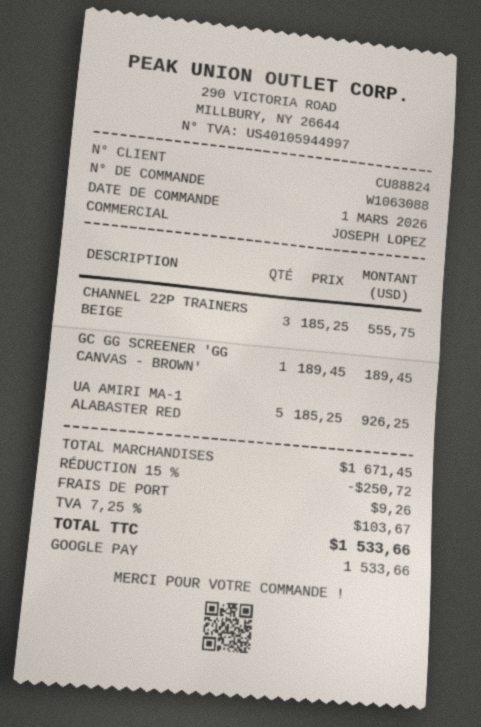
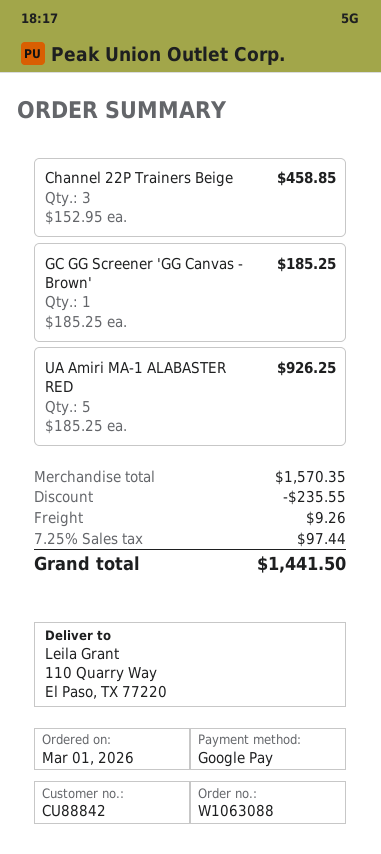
customer number: CU88824 -> CU88842
CHANNEL 22P TRAINERS BEIGE: 3 x 185.25 = 555.75 -> 3 x 152.95 = 458.85
GC GG SCREENER 'GG CANVAS - BROWN': 1 x 189.45 = 189.45 -> 1 x 185.25 = 185.25
subtotal: 1671.45 -> 1570.35
discount: 250.72 -> 235.55
tax: 7.25% = 103.67 -> 7.25% = 97.44
total: 1533.66 -> 1441.50

